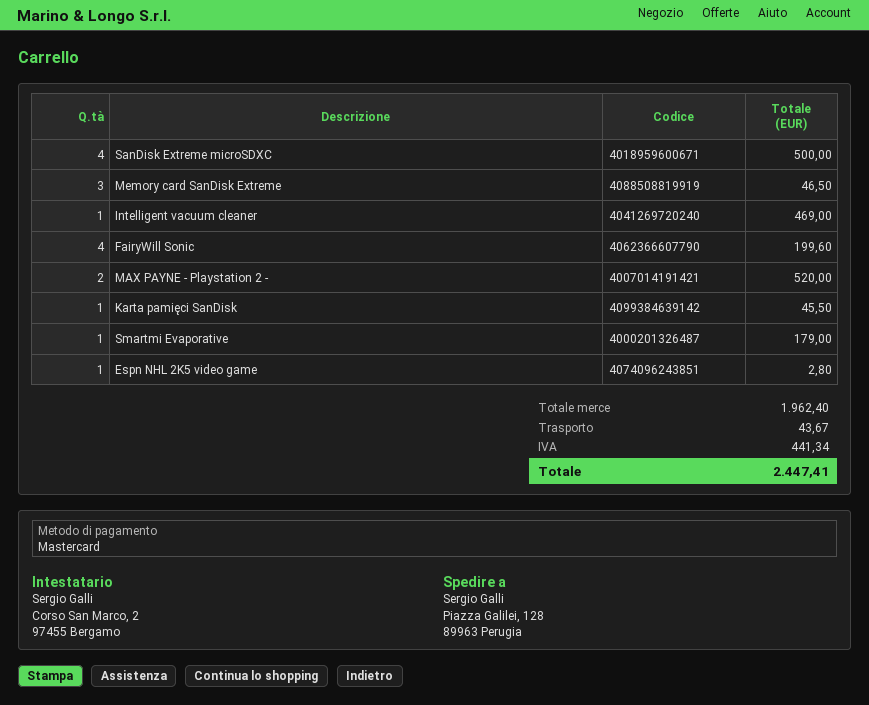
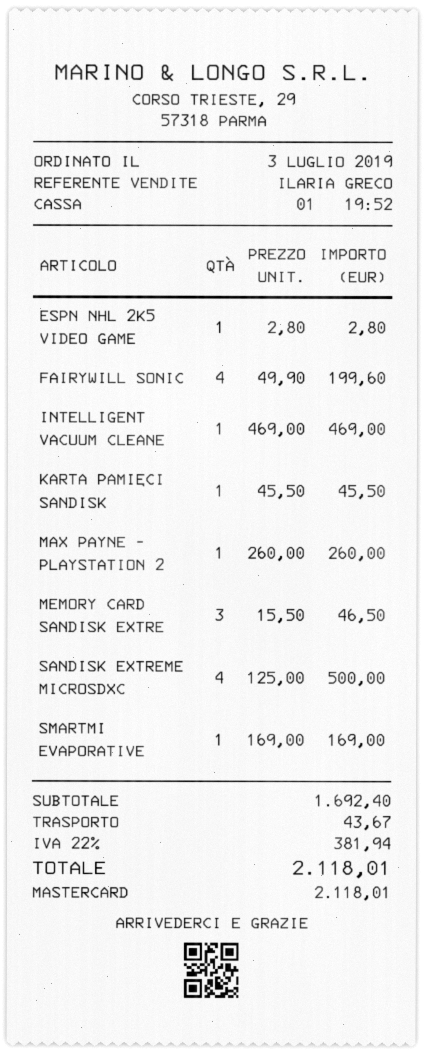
MAX PAYNE - Playstation 2 -: 2 for 520.00 -> 1 for 260.00
Smartmi Evaporative: 1 for 179.00 -> 1 for 169.00
subtotal: 1962.40 -> 1692.40
tax: 441.34 -> 381.94
total: 2447.41 -> 2118.01

